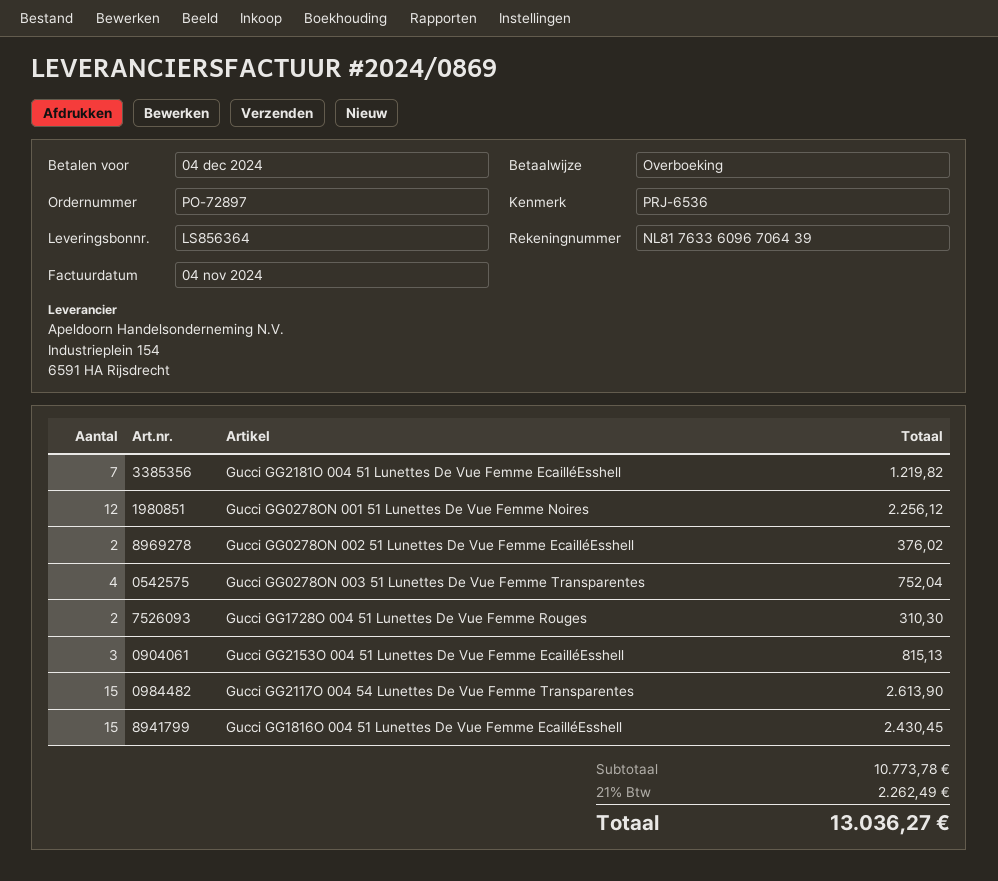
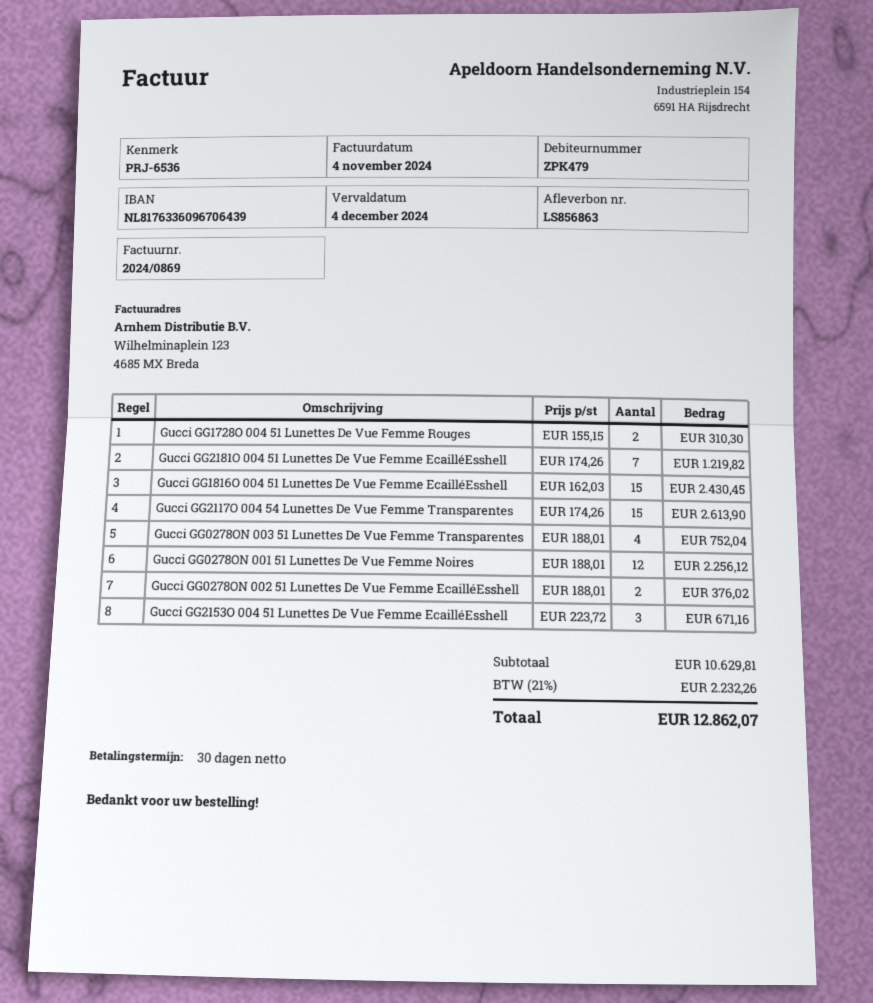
delivery note number: LS856364 -> LS856863
Gucci GG2153O 004 51 Lunettes De Vue Femme EcailléEsshell: 3 for 815.13 -> 3 for 671.16
subtotal: 10773.78 -> 10629.81
tax: 21% = 2262.49 -> 21% = 2232.26
total: 13036.27 -> 12862.07

